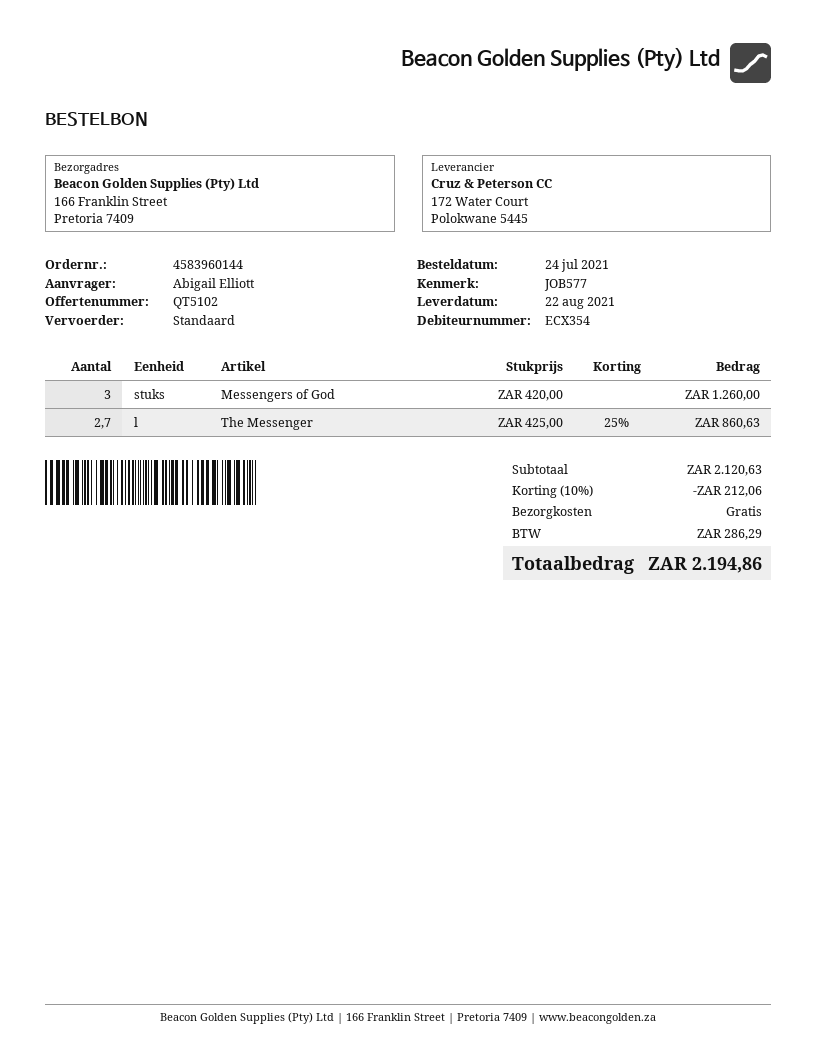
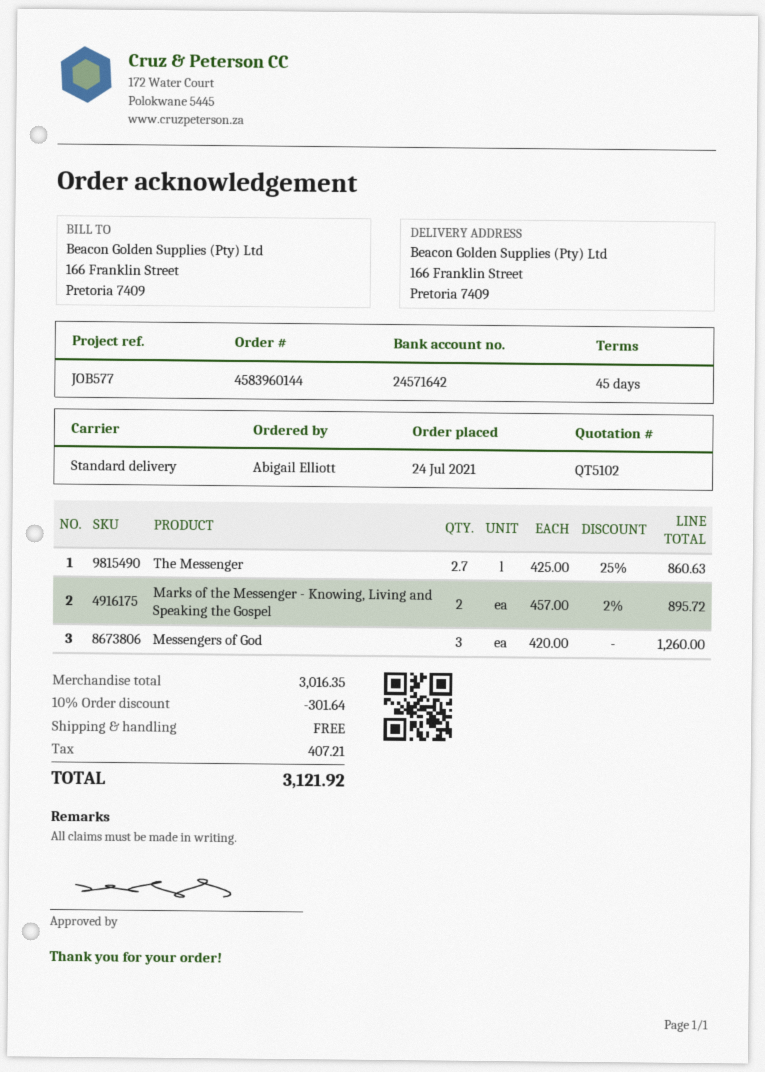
Marks of the Messenger - Knowing, Living and Speaking the Gospel: none -> 2 x 457.00 - 2% = 895.72
subtotal: 2120.63 -> 3016.35
discount: 10% = 212.06 -> 10% = 301.64
tax: 286.29 -> 407.21
total: 2194.86 -> 3121.92

